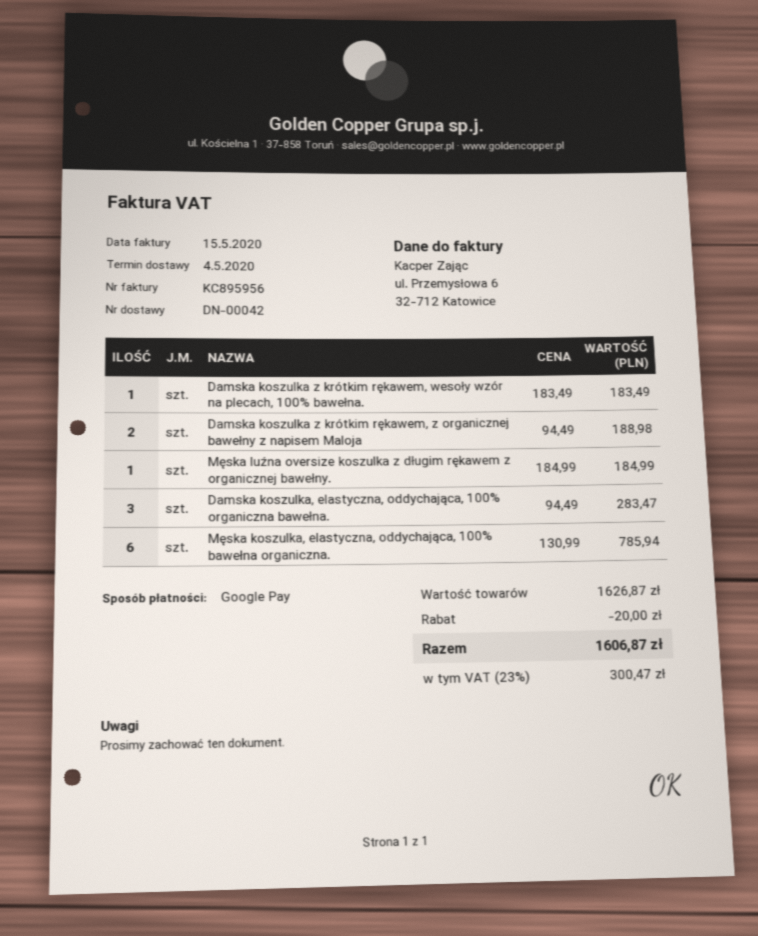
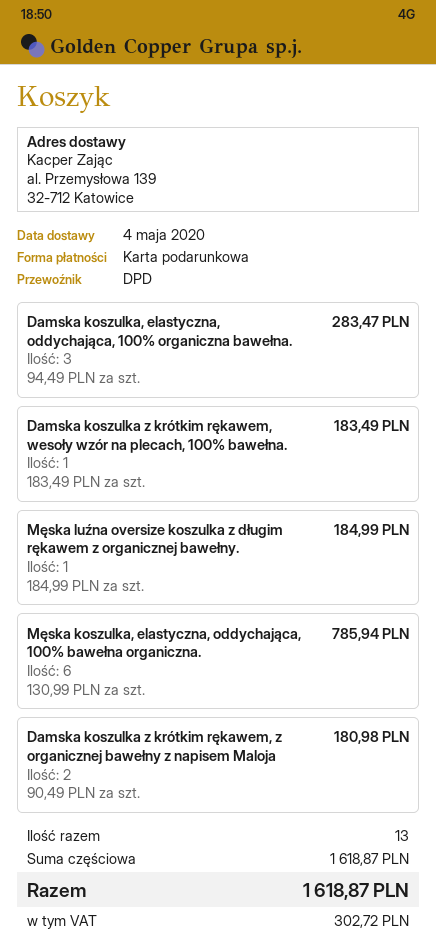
payment method: Google Pay -> gift card
Damska koszulka z krótkim rękawem, z organicznej bawełny z napisem Maloja: 2 x 94.49 = 188.98 -> 2 x 90.49 = 180.98
subtotal: 1626.87 -> 1618.87
discount: 20.00 -> none
tax: 300.47 -> 302.72
total: 1606.87 -> 1618.87

